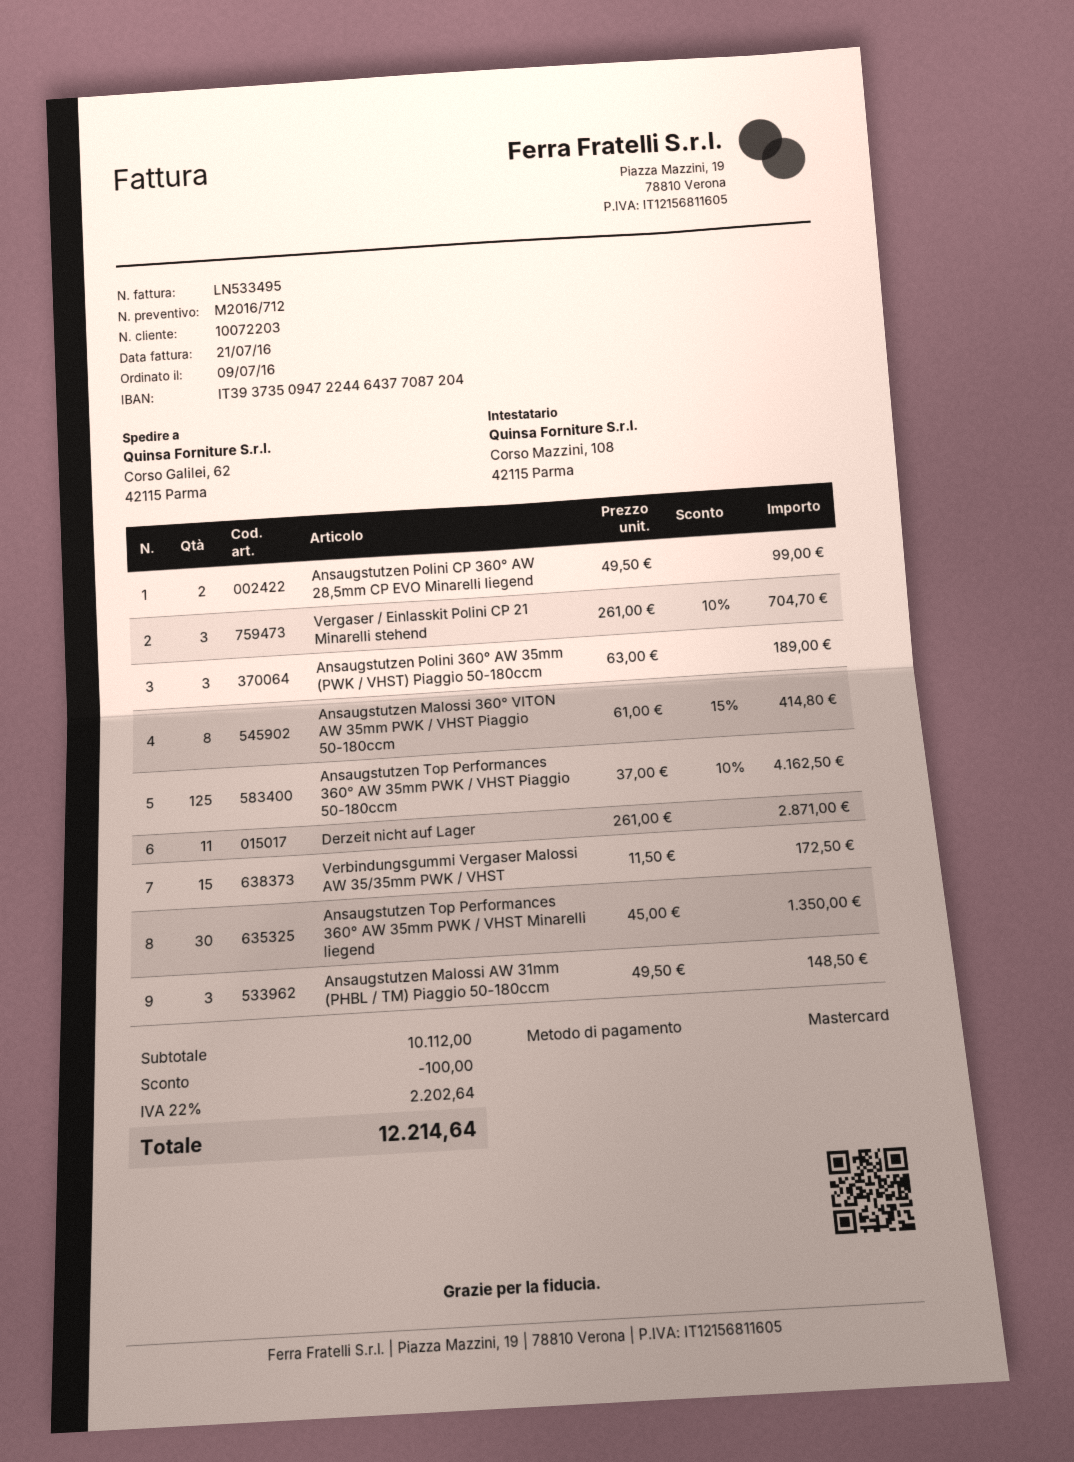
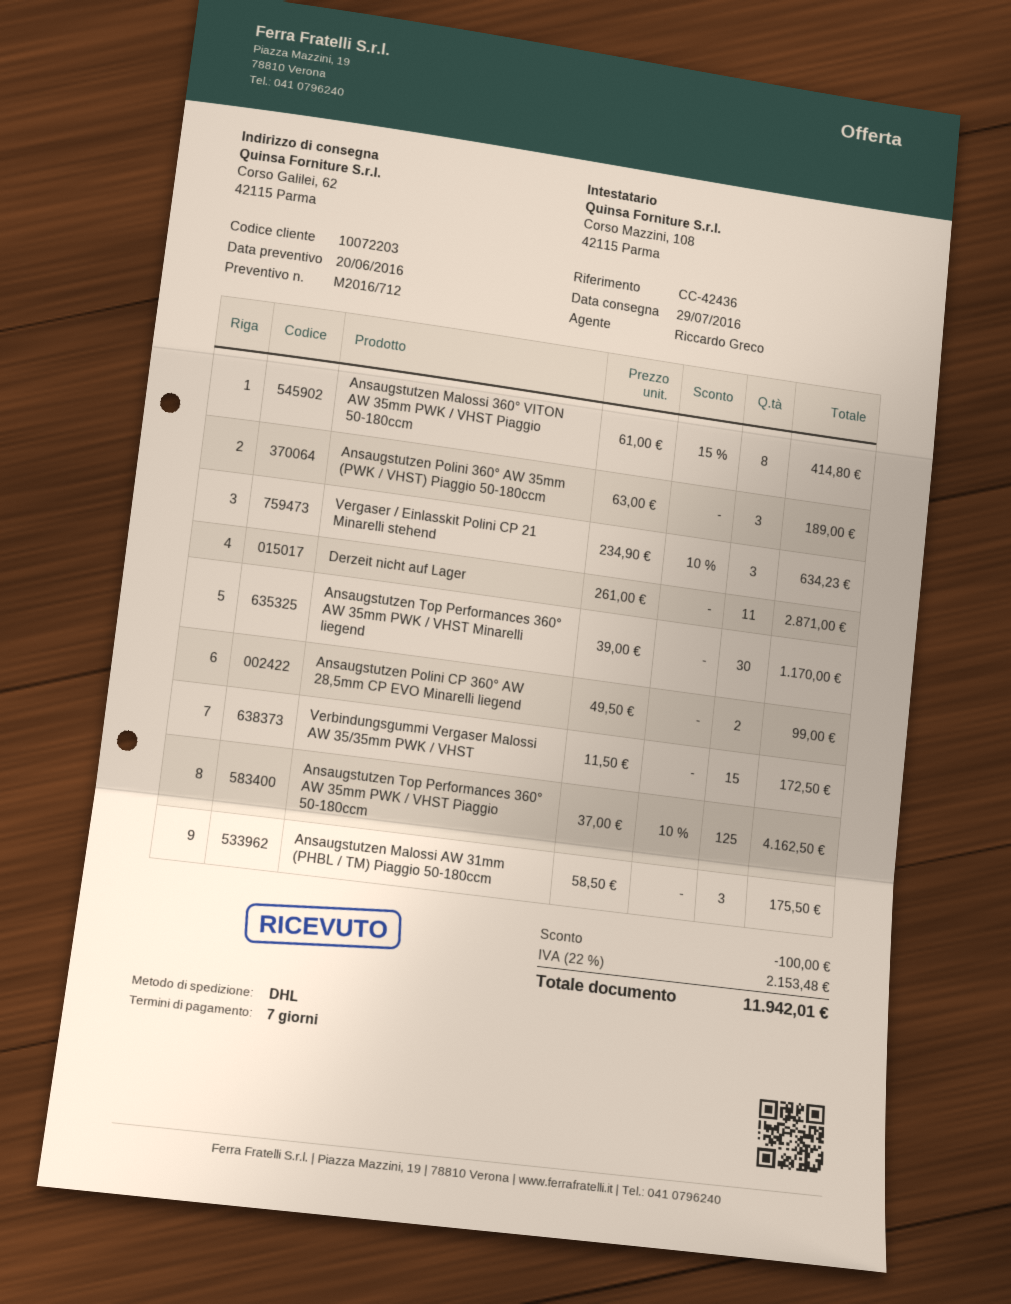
Vergaser / Einlasskit Polini CP 21 Minarelli stehend: 3 x 261.00 - 10% = 704.70 -> 3 x 234.90 - 10% = 634.23
Ansaugstutzen Top Performances 360° AW 35mm PWK / VHST Minarelli liegend: 30 x 45.00 = 1350.00 -> 30 x 39.00 = 1170.00
Ansaugstutzen Malossi AW 31mm (PHBL / TM) Piaggio 50-180ccm: 3 x 49.50 = 148.50 -> 3 x 58.50 = 175.50
tax: 22% = 2202.64 -> 22% = 2153.48
total: 12214.64 -> 11942.01

